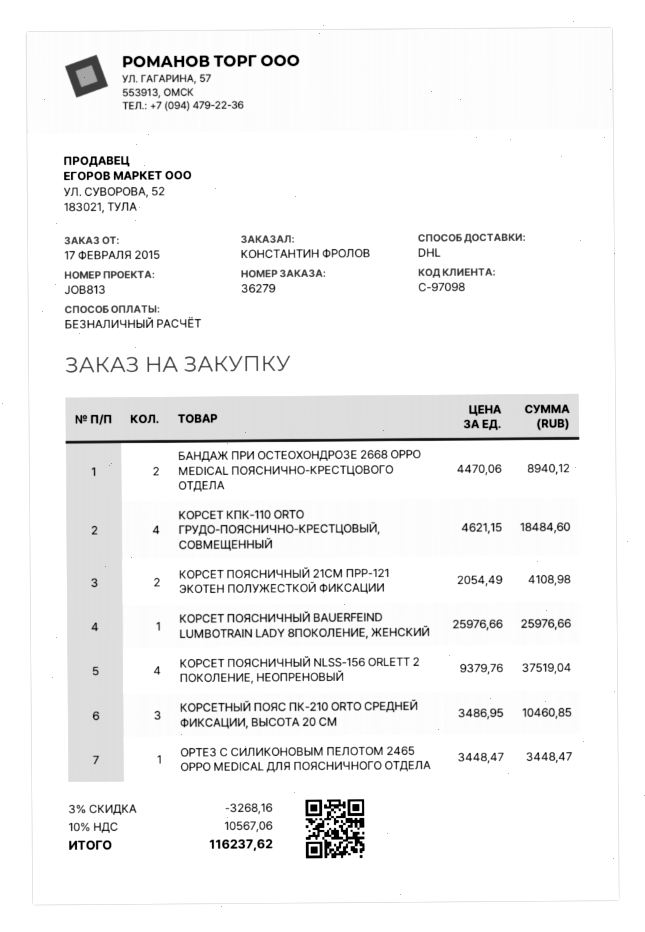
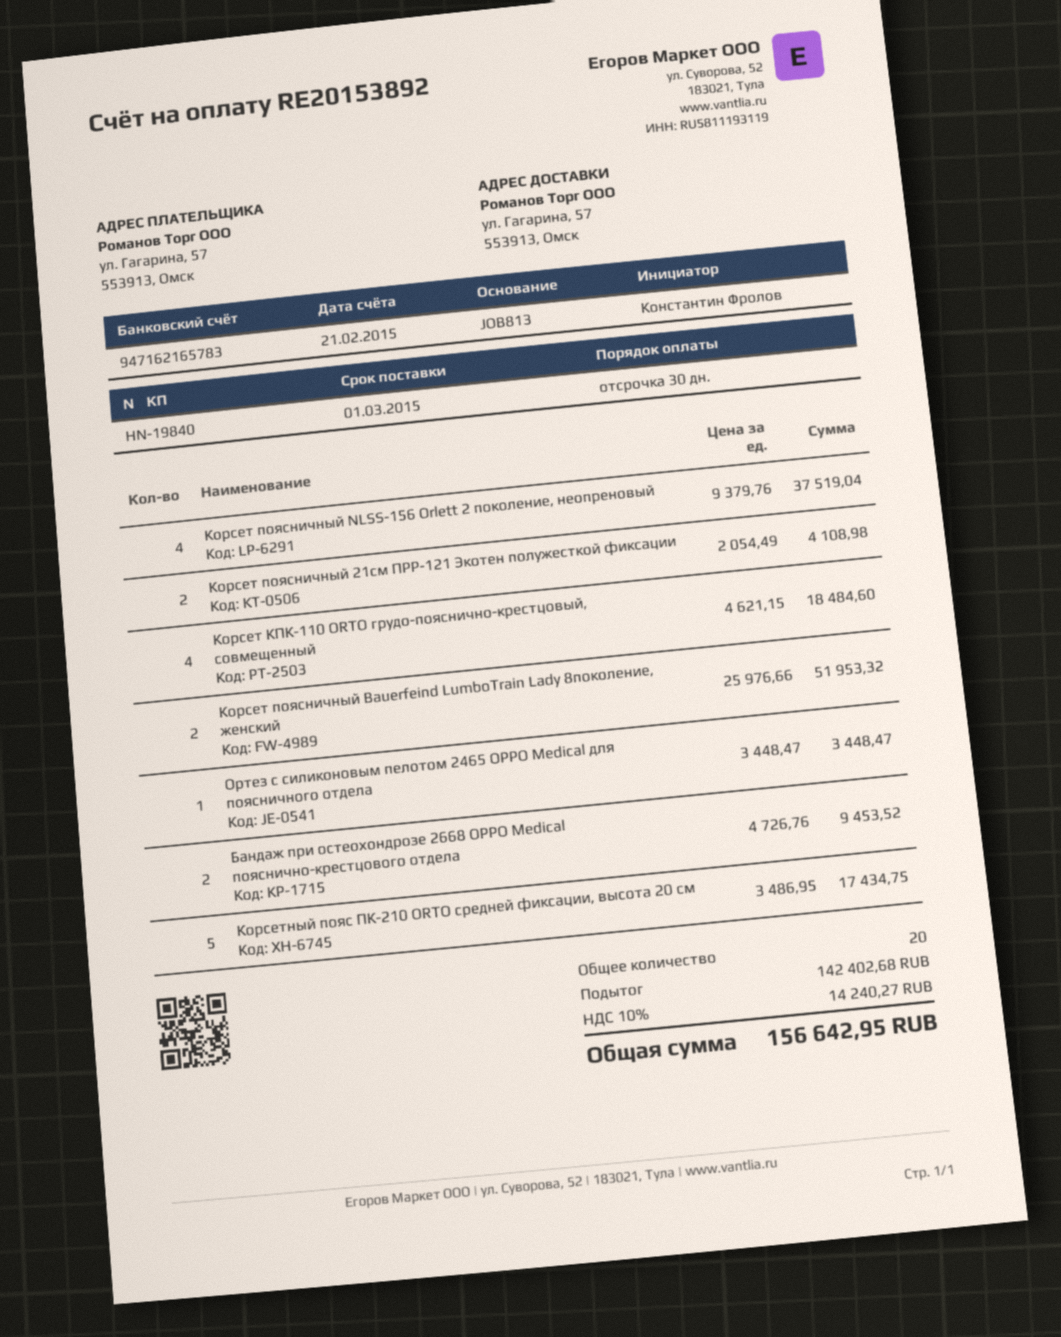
БАНДАЖ ПРИ ОСТЕОХОНДРОЗЕ 2668 OPPO MEDICAL ПОЯСНИЧНО-КРЕСТЦОВОГО ОТДЕЛА: 2 x 4470.06 = 8940.12 -> 2 x 4726.76 = 9453.52
КОРСЕТ ПОЯСНИЧНЫЙ BAUERFEIND LUMBOTRAIN LADY 8ПОКОЛЕНИЕ, ЖЕНСКИЙ: 1 x 25976.66 = 25976.66 -> 2 x 25976.66 = 51953.32
КОРСЕТНЫЙ ПОЯС ПК-210 ORTO СРЕДНЕЙ ФИКСАЦИИ, ВЫСОТА 20 СМ: 3 x 3486.95 = 10460.85 -> 5 x 3486.95 = 17434.75
discount: 3% = 3268.16 -> none
tax: 10% = 10567.06 -> 10% = 14240.27
total: 116237.62 -> 156642.95

